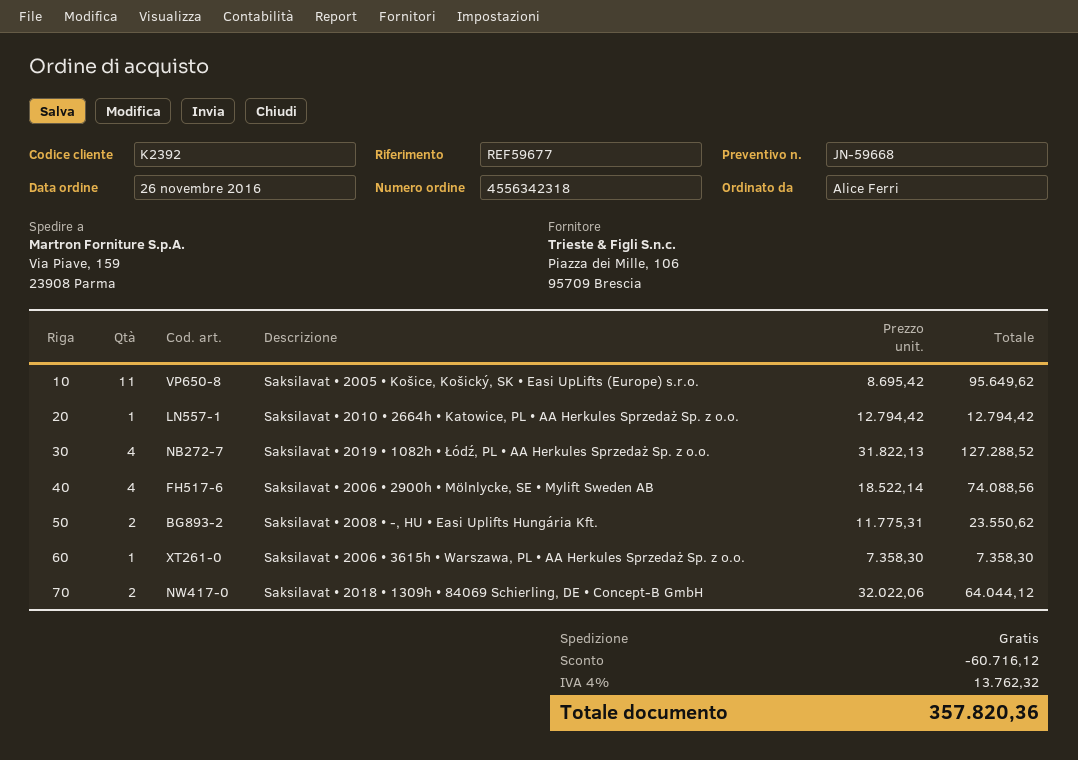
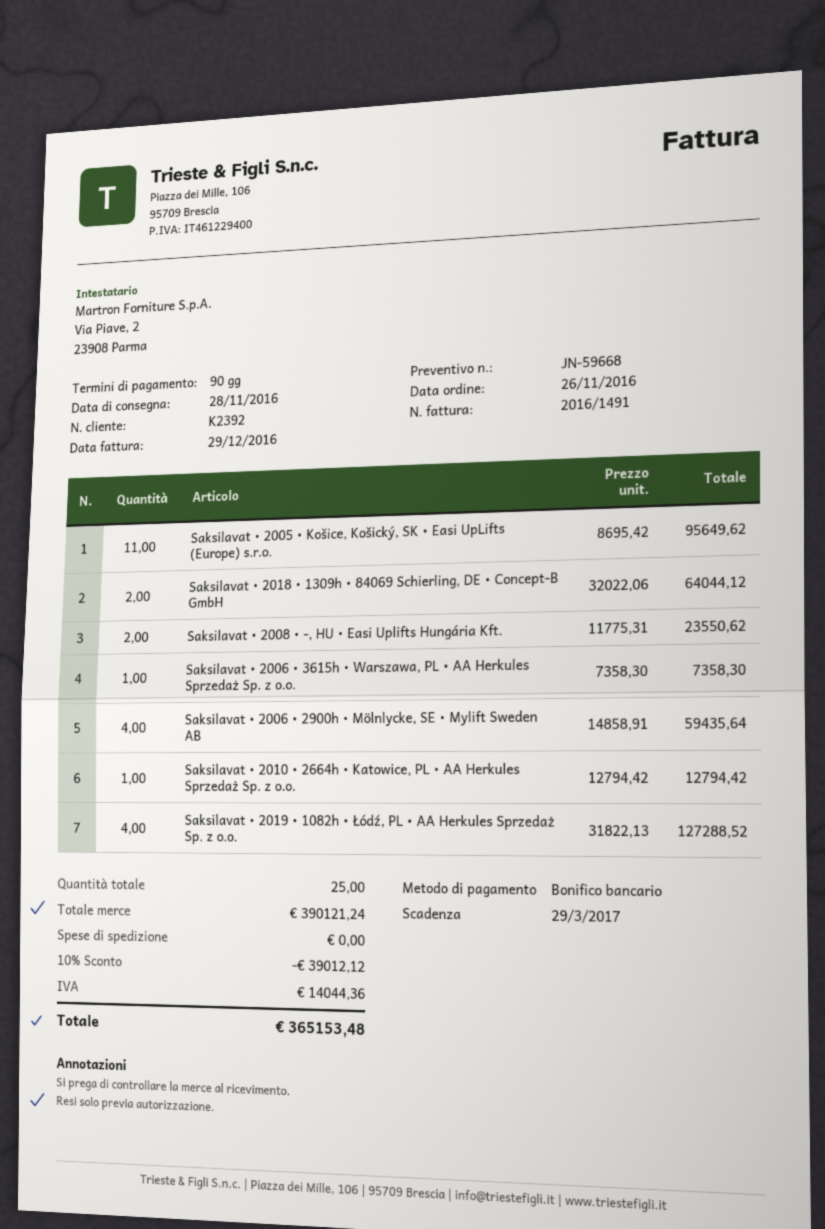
Saksilavat • 2006 • 2900h • Mölnlycke, SE • Mylift Sweden AB: 4 x 18522.14 = 74088.56 -> 4 x 14858.91 = 59435.64
discount: 60716.12 -> 39012.12
tax: 13762.32 -> 14044.36
total: 357820.36 -> 365153.48

